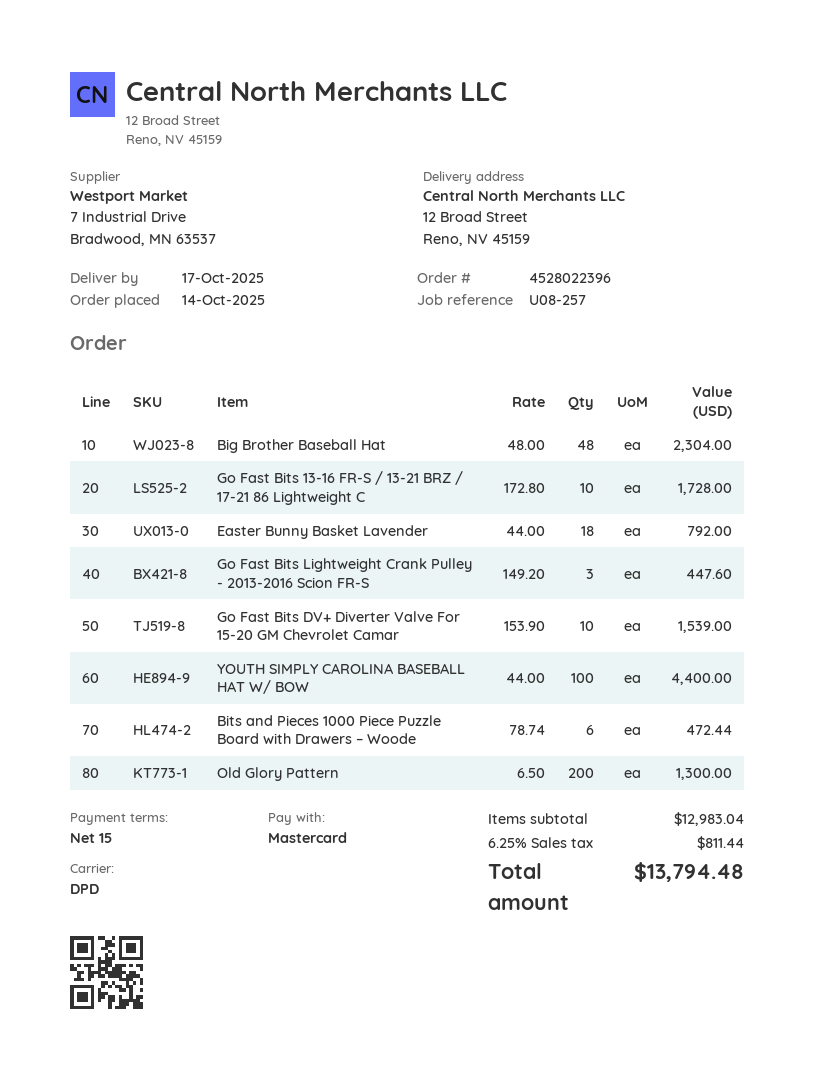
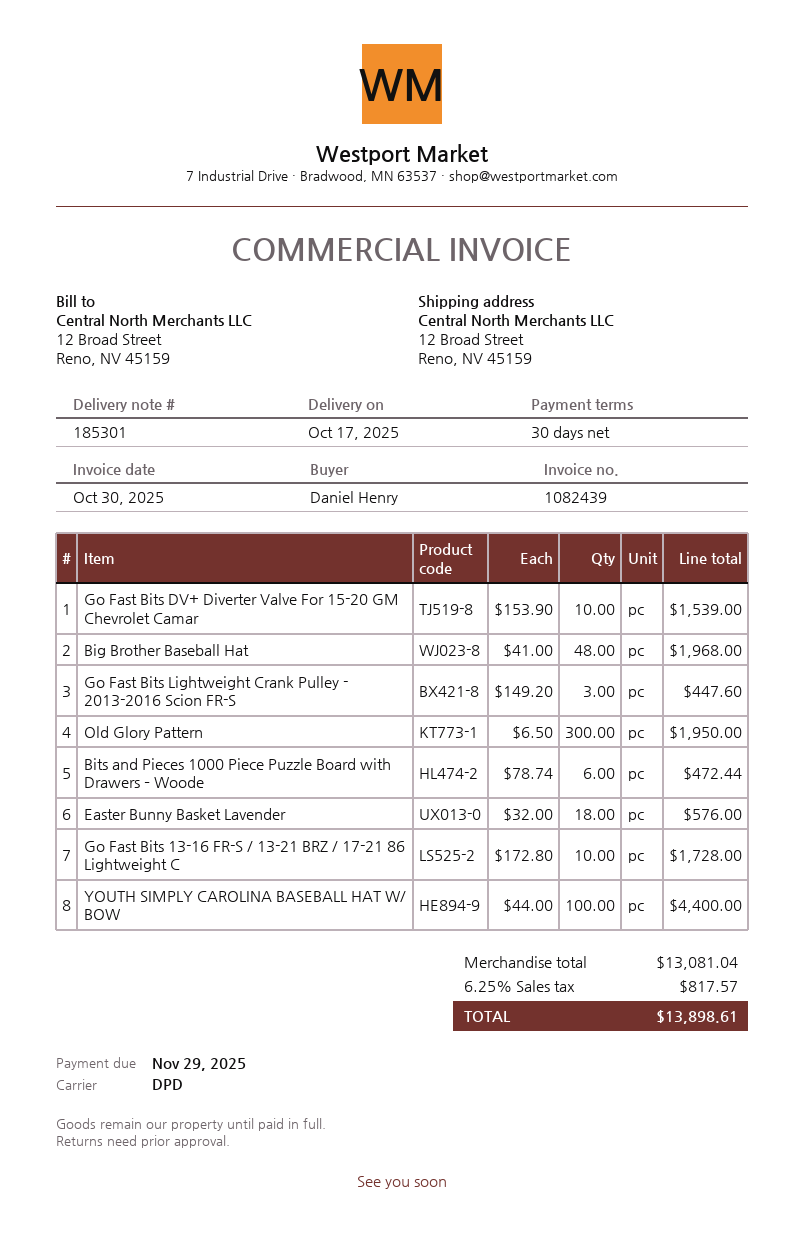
payment terms: 15 days -> 30 days
Big Brother Baseball Hat: 48 x 48.00 = 2304.00 -> 48 x 41.00 = 1968.00
Easter Bunny Basket Lavender: 18 x 44.00 = 792.00 -> 18 x 32.00 = 576.00
Old Glory Pattern: 200 x 6.50 = 1300.00 -> 300 x 6.50 = 1950.00
subtotal: 12983.04 -> 13081.04
tax: 6.25% = 811.44 -> 6.25% = 817.57
total: 13794.48 -> 13898.61

